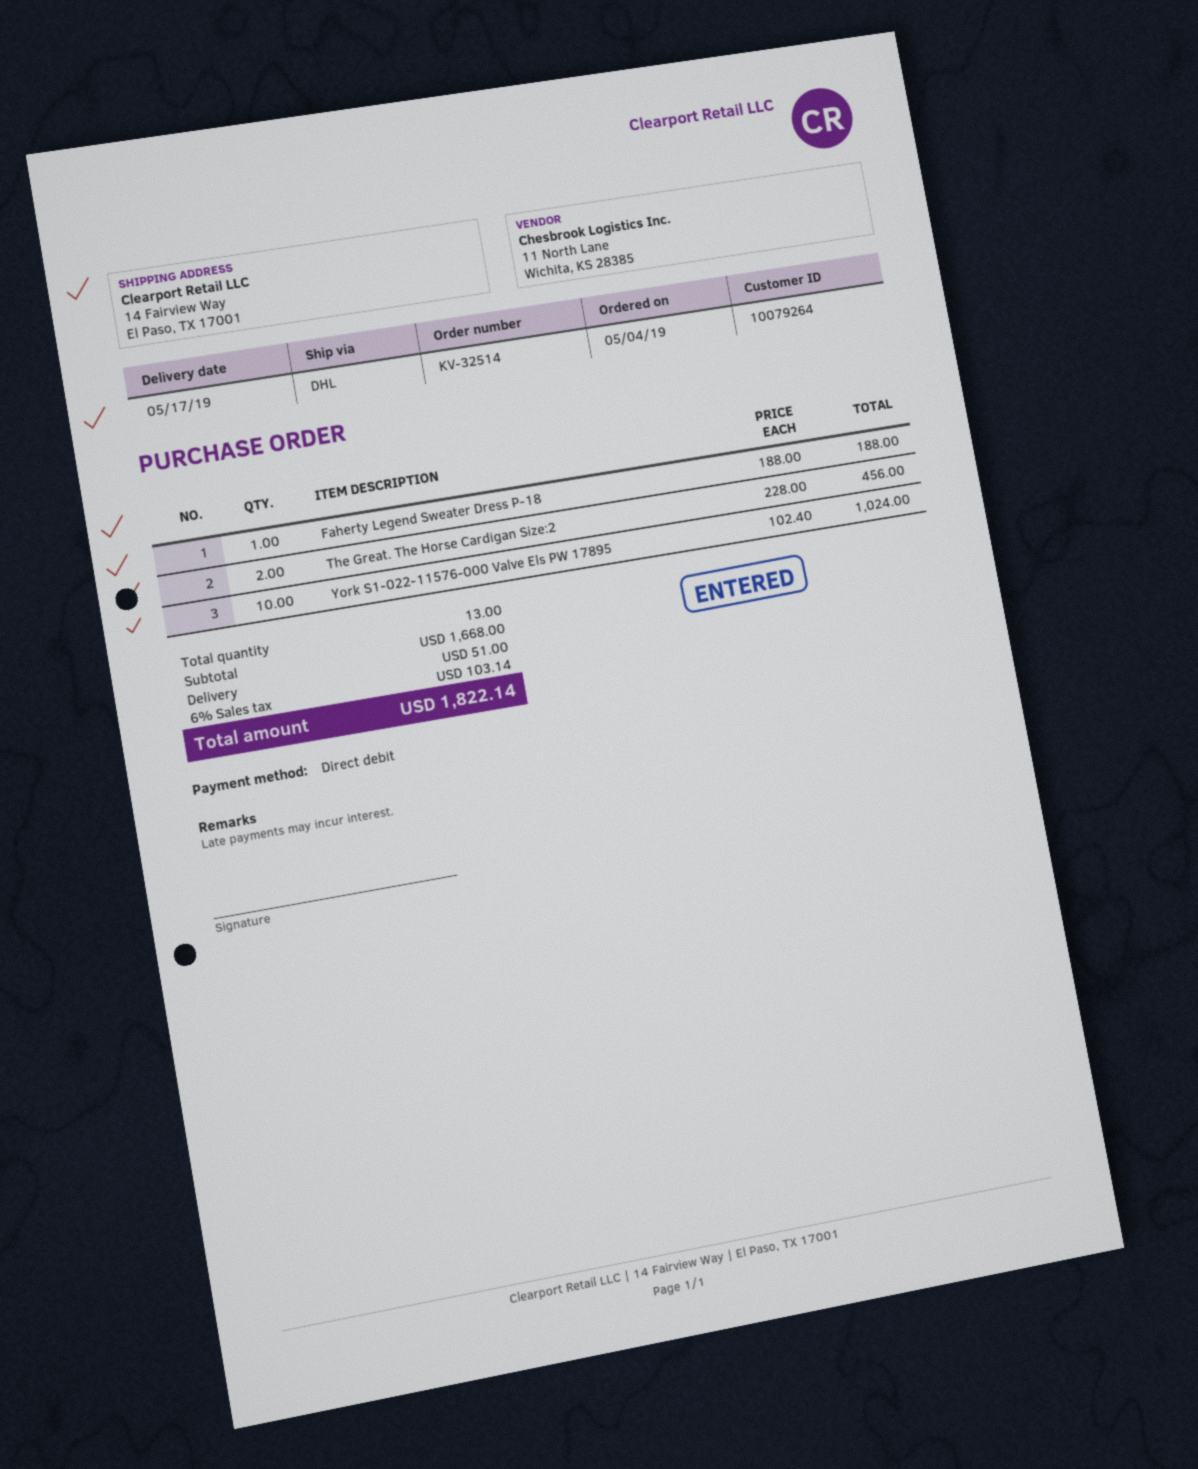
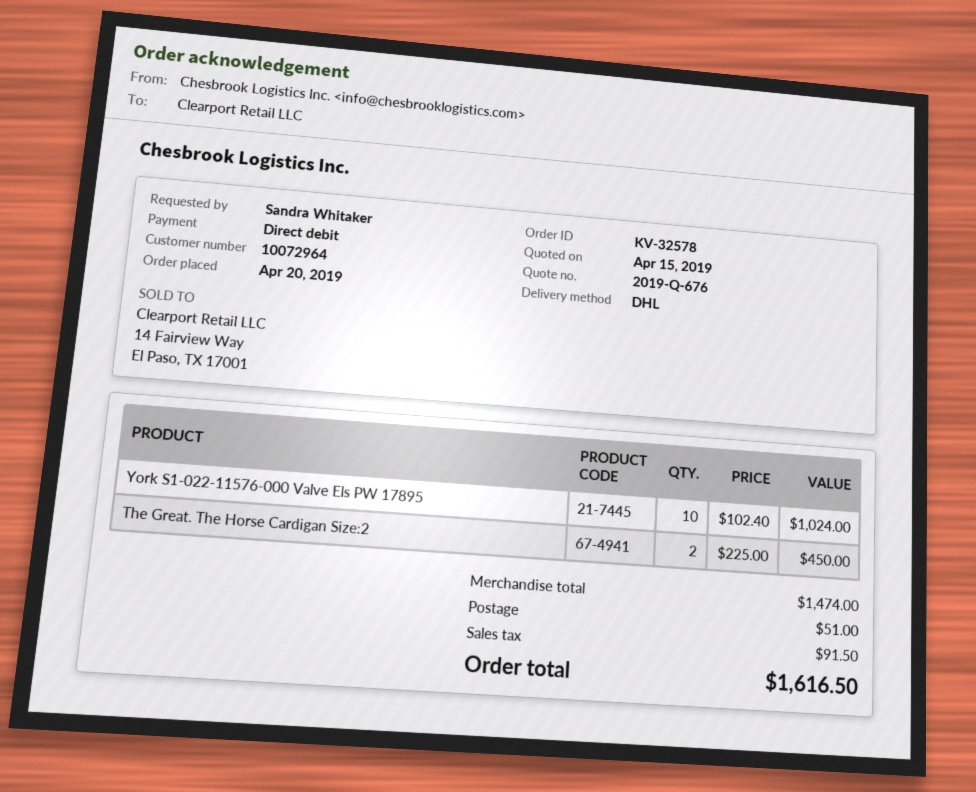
order number: KV-32514 -> KV-32578
order date: 2019-05-04 -> 2019-04-20
customer number: 10079264 -> 10072964
Faherty Legend Sweater Dress P-18: 1 x 188.00 = 188.00 -> none
The Great. The Horse Cardigan Size:2: 2 x 228.00 = 456.00 -> 2 x 225.00 = 450.00
subtotal: 1668.00 -> 1474.00
tax: 103.14 -> 91.50
total: 1822.14 -> 1616.50

